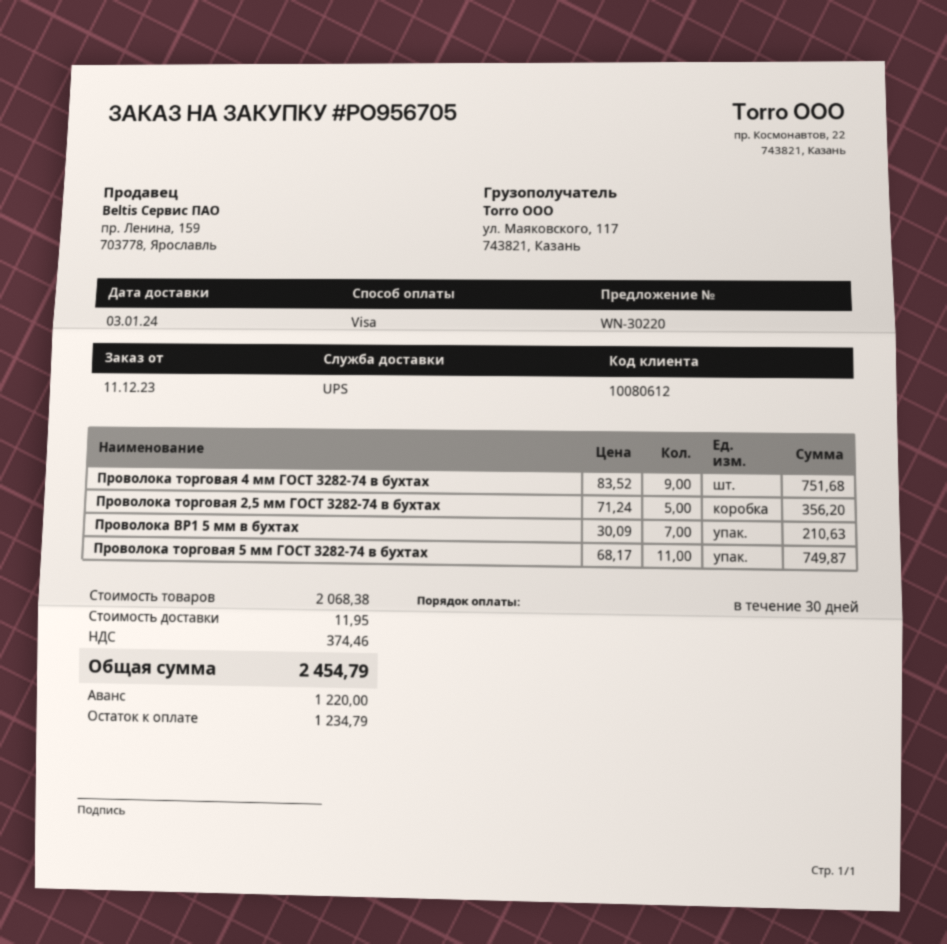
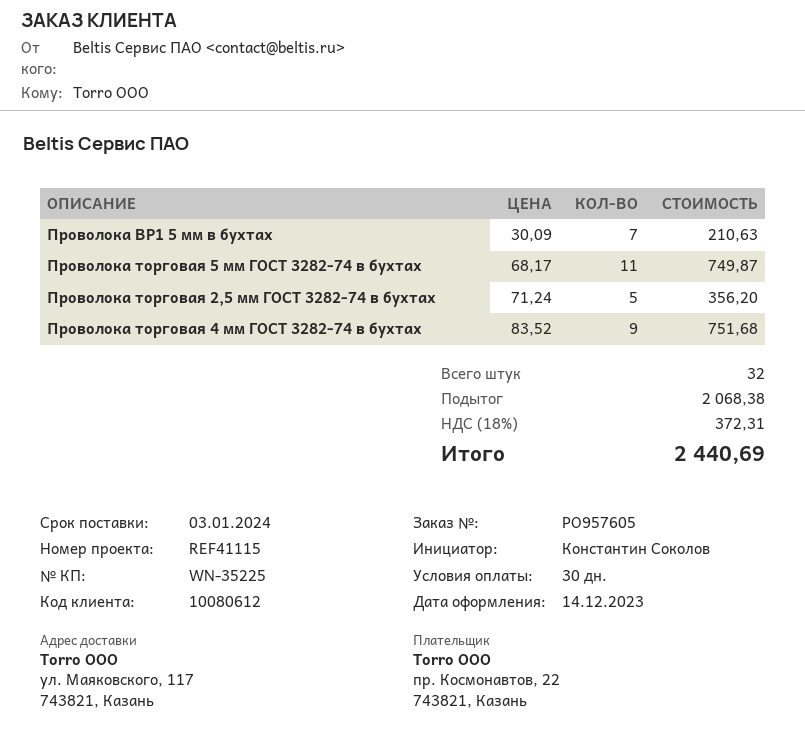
quote number: WN-30220 -> WN-35225
order number: PO956705 -> PO957605
order date: 2023-12-11 -> 2023-12-14
shipping: 11.95 -> none
tax: 374.46 -> 372.31
total: 2454.79 -> 2440.69

